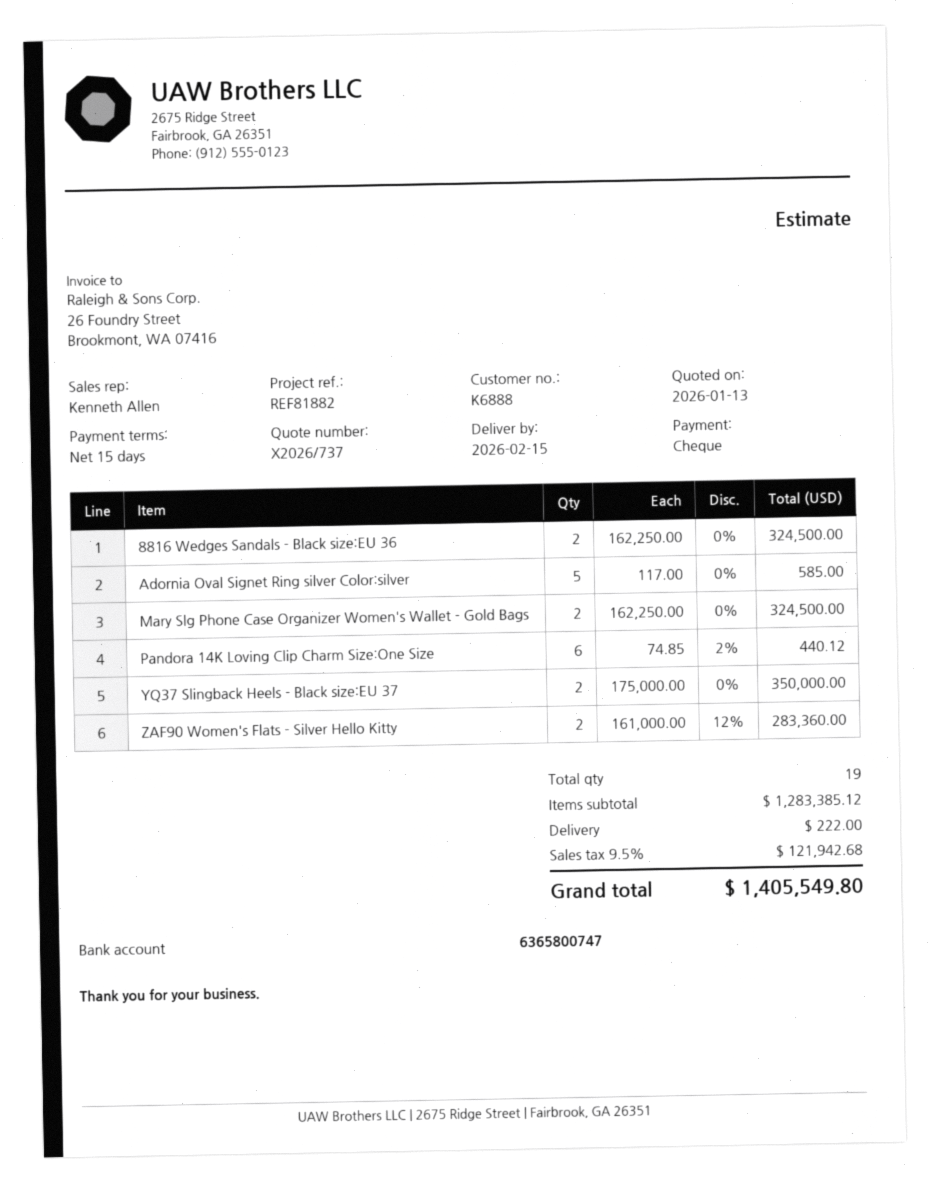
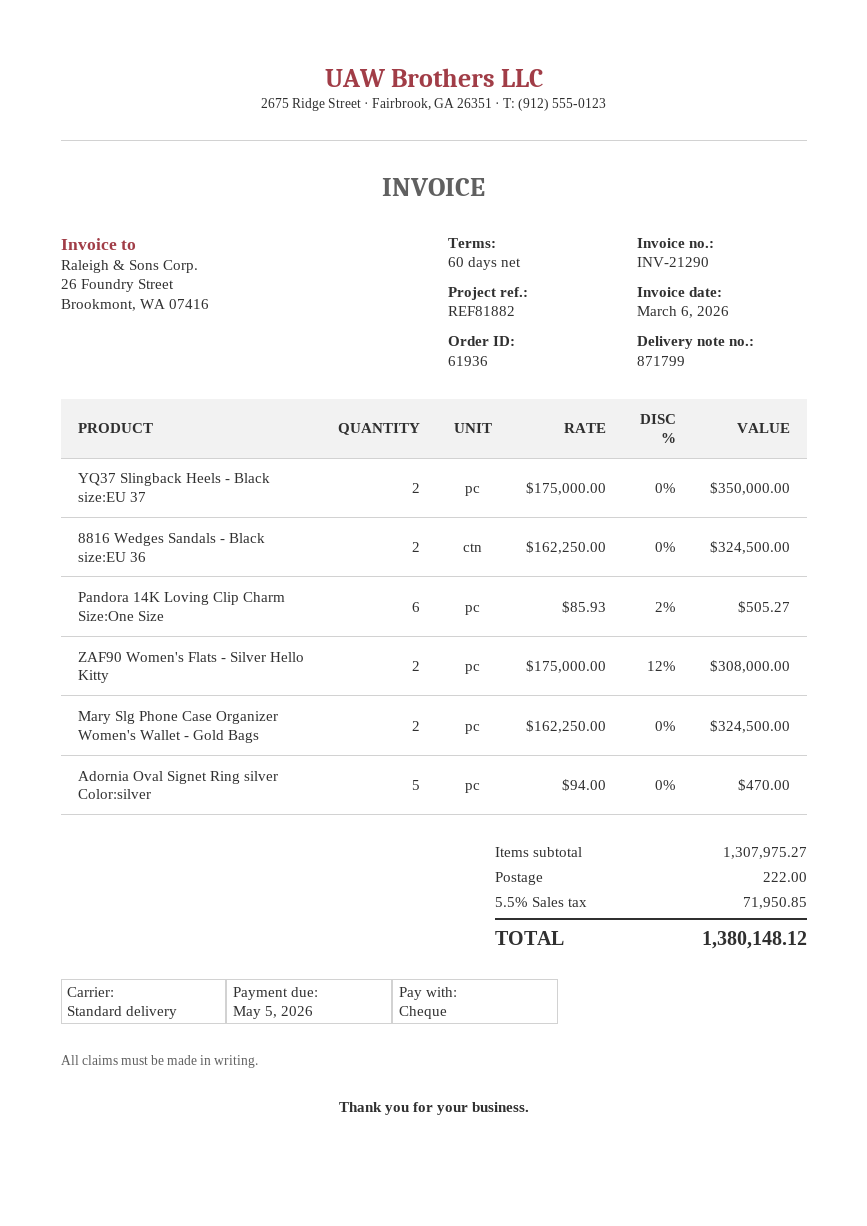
payment terms: 15 days -> 60 days
Adornia Oval Signet Ring silver Color:silver: 5 x 117.00 = 585.00 -> 5 x 94.00 = 470.00
Pandora 14K Loving Clip Charm Size:One Size: 6 x 74.85 - 2% = 440.12 -> 6 x 85.93 - 2% = 505.27
ZAF90 Women's Flats - Silver Hello Kitty: 2 x 161000.00 - 12% = 283360.00 -> 2 x 175000.00 - 12% = 308000.00
subtotal: 1283385.12 -> 1307975.27
tax: 9.5% = 121942.68 -> 5.5% = 71950.85
total: 1405549.80 -> 1380148.12

